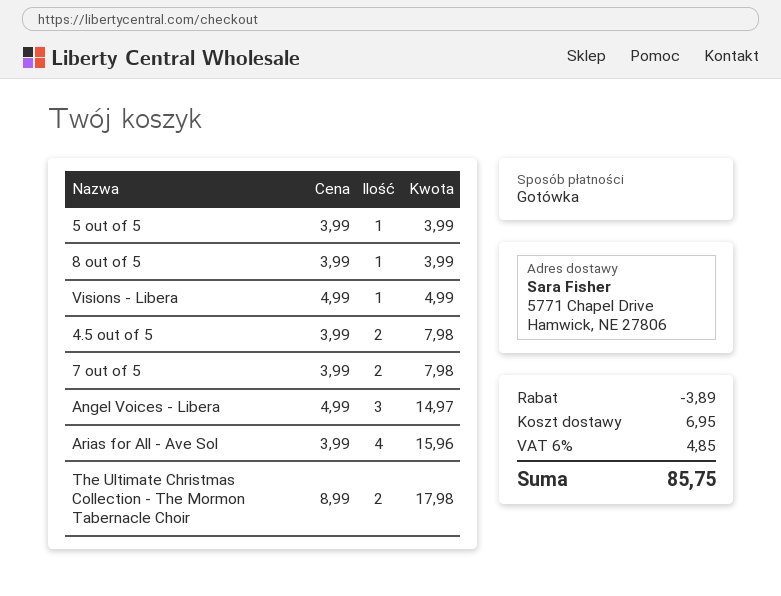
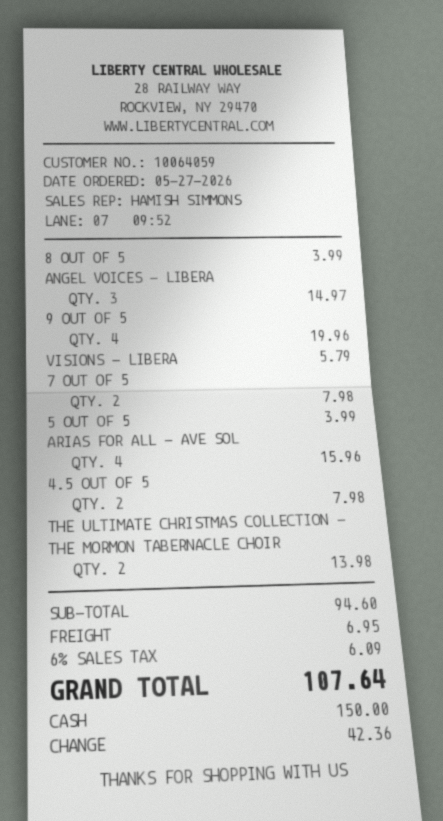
Visions - Libera: 1 for 4.99 -> 1 for 5.79
The Ultimate Christmas Collection - The Mormon Tabernacle Choir: 2 for 17.98 -> 2 for 13.98
9 OUT OF 5: none -> 4 for 19.96
discount: 3.89 -> none
tax: 6% = 4.85 -> 6% = 6.09
total: 85.75 -> 107.64

